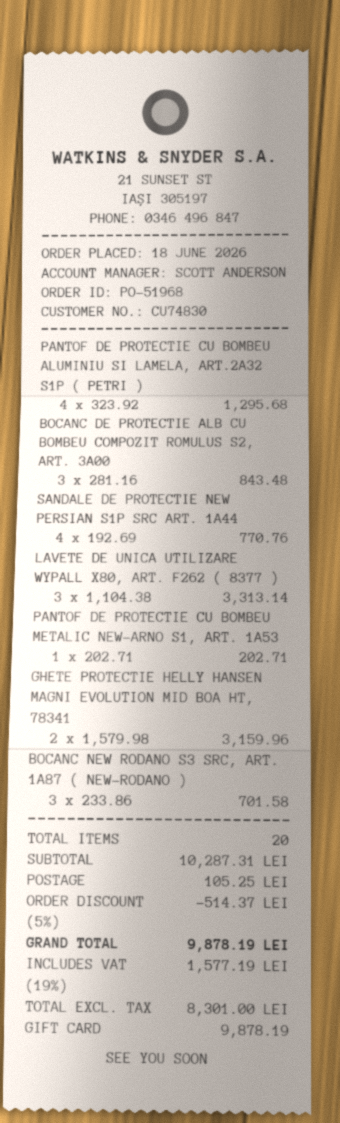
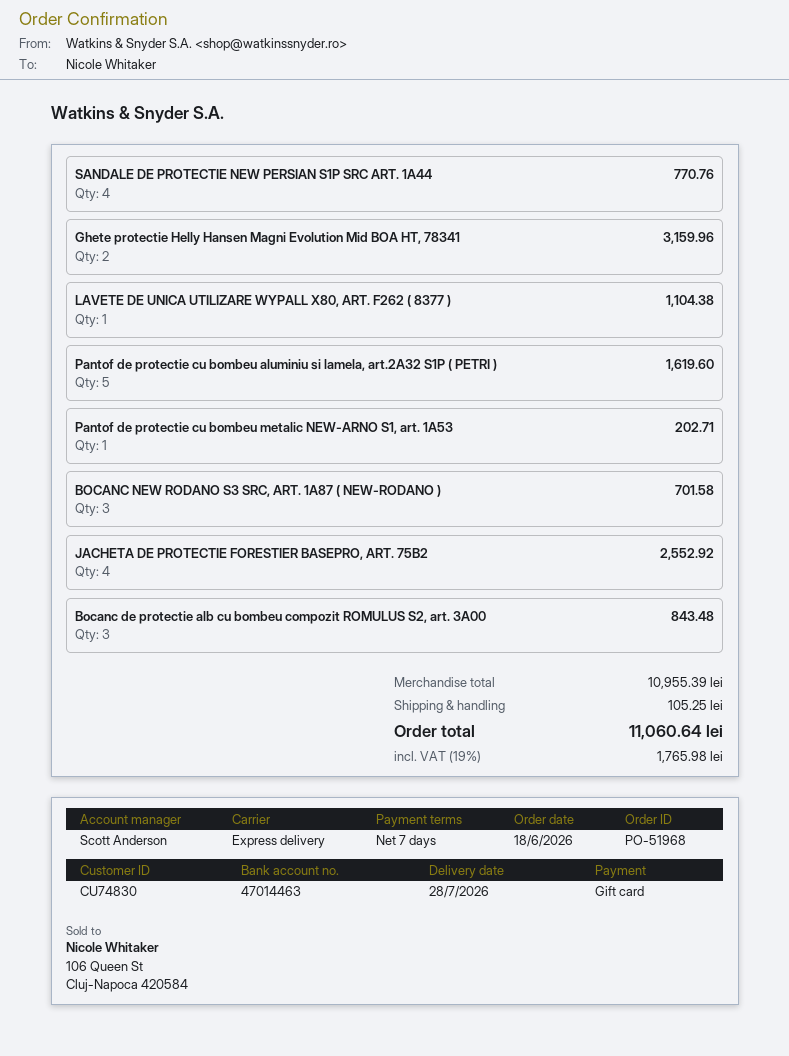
PANTOF DE PROTECTIE CU BOMBEU ALUMINIU SI LAMELA, ART.2A32 S1P ( PETRI ): 4 for 1295.68 -> 5 for 1619.60
LAVETE DE UNICA UTILIZARE WYPALL X80, ART. F262 ( 8377 ): 3 for 3313.14 -> 1 for 1104.38
JACHETA DE PROTECTIE FORESTIER BASEPRO, ART. 75B2: none -> 4 for 2552.92
subtotal: 10287.31 -> 10955.39
discount: 5% = 514.37 -> none
tax: 19% = 1577.19 -> 19% = 1765.98
total: 9878.19 -> 11060.64

